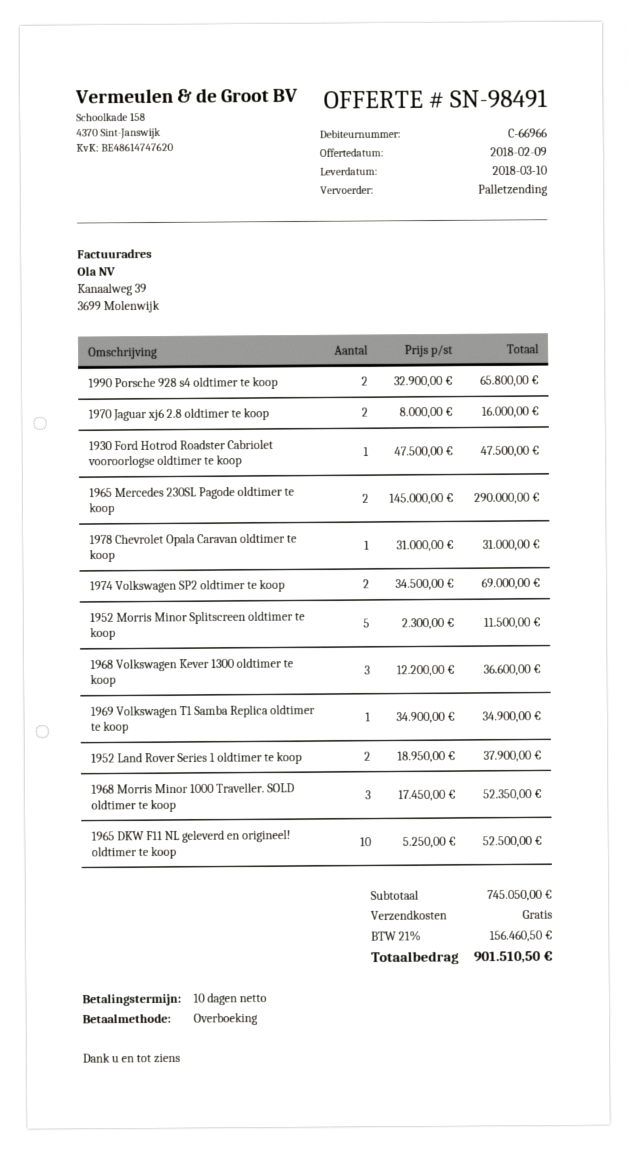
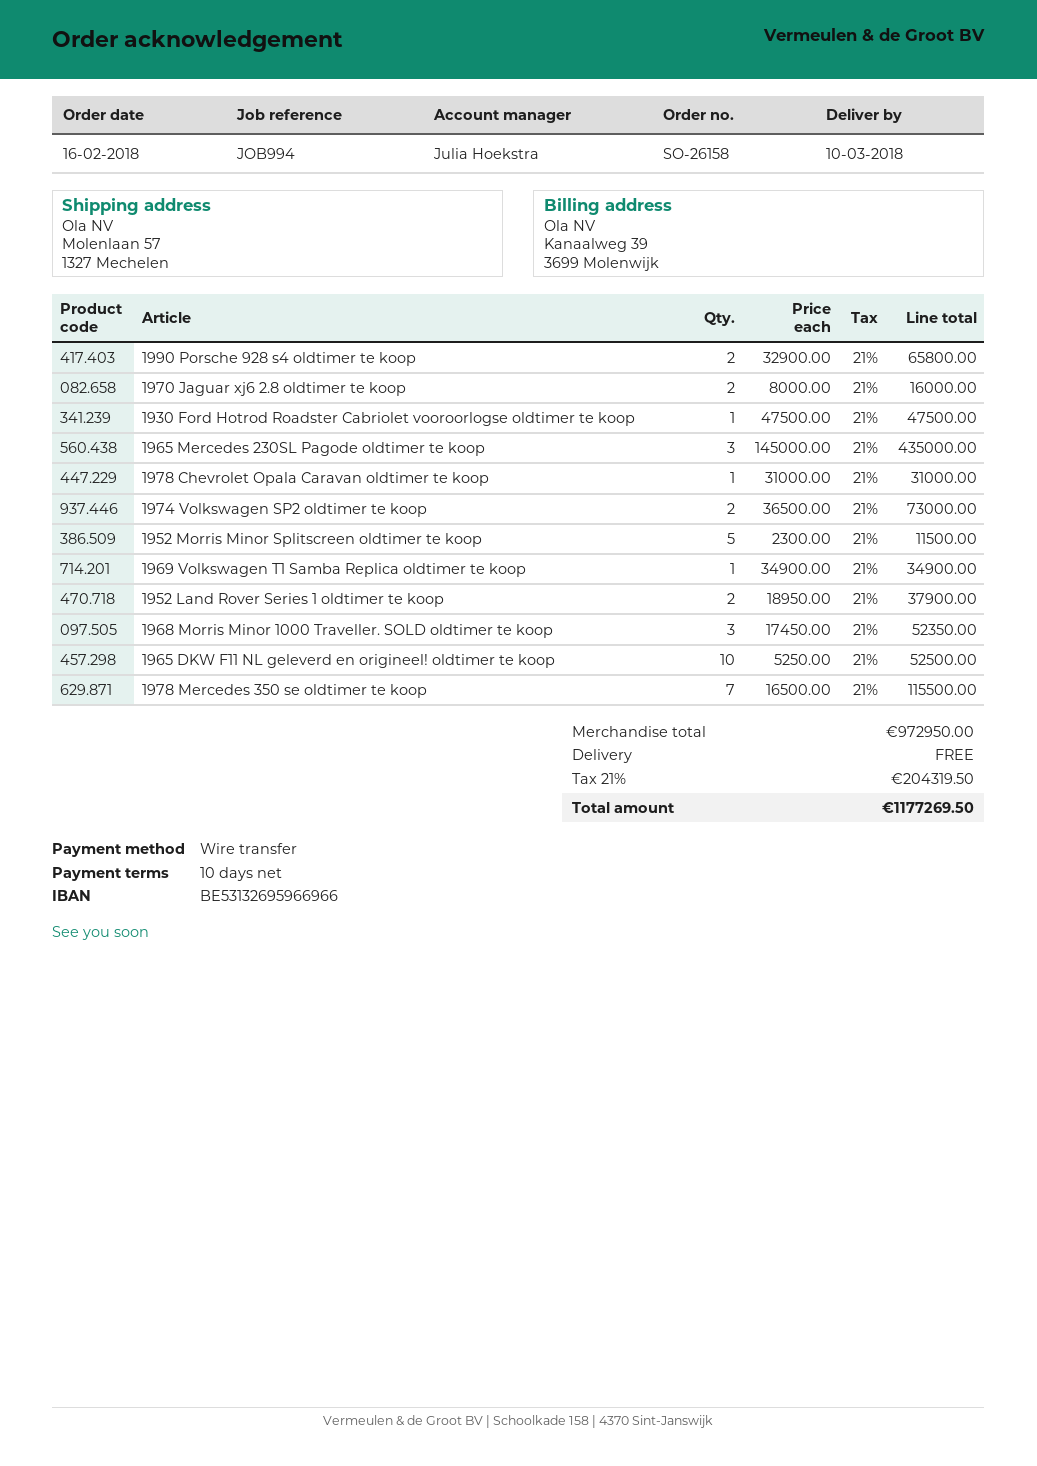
1965 Mercedes 230SL Pagode oldtimer te koop: 2 x 145000.00 = 290000.00 -> 3 x 145000.00 = 435000.00
1974 Volkswagen SP2 oldtimer te koop: 2 x 34500.00 = 69000.00 -> 2 x 36500.00 = 73000.00
1968 Volkswagen Kever 1300 oldtimer te koop: 3 x 12200.00 = 36600.00 -> none
1978 Mercedes 350 se oldtimer te koop: none -> 7 x 16500.00 = 115500.00
subtotal: 745050.00 -> 972950.00
tax: 21% = 156460.50 -> 21% = 204319.50
total: 901510.50 -> 1177269.50

